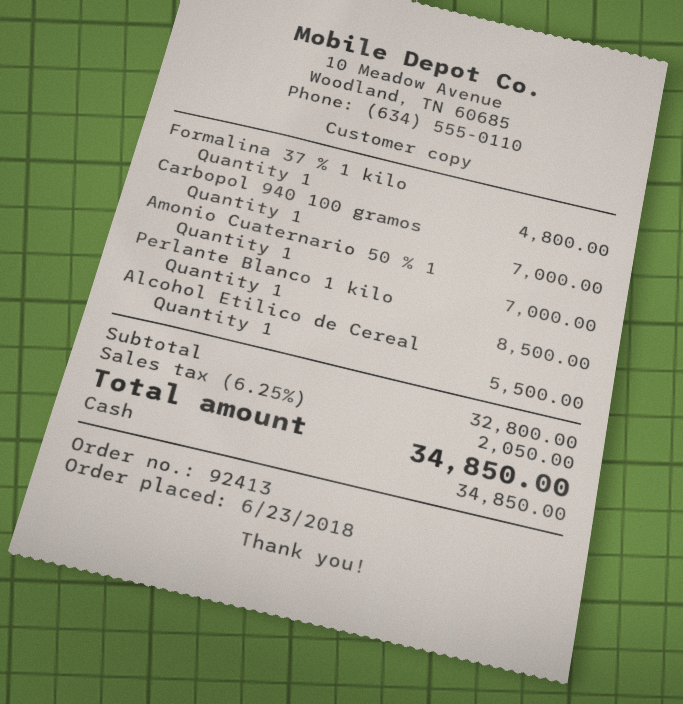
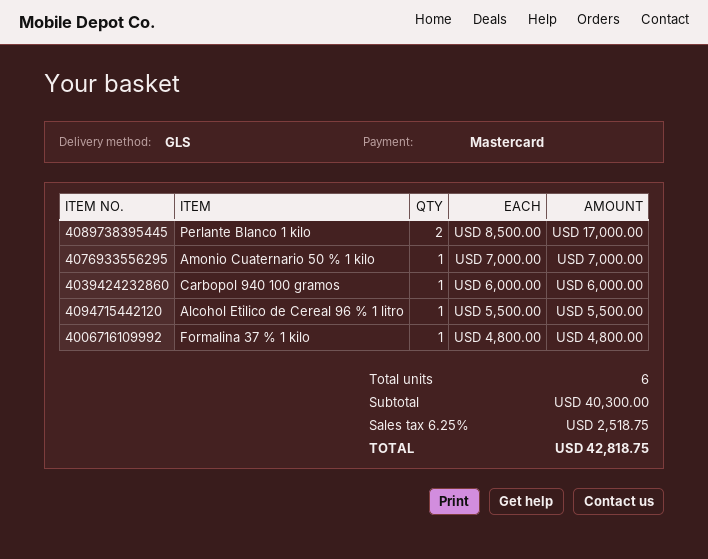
payment method: cash -> Mastercard
Carbopol 940 100 gramos: 1 for 7000.00 -> 1 for 6000.00
Perlante Blanco 1 kilo: 1 for 8500.00 -> 2 for 17000.00
subtotal: 32800.00 -> 40300.00
tax: 6.25% = 2050.00 -> 6.25% = 2518.75
total: 34850.00 -> 42818.75

